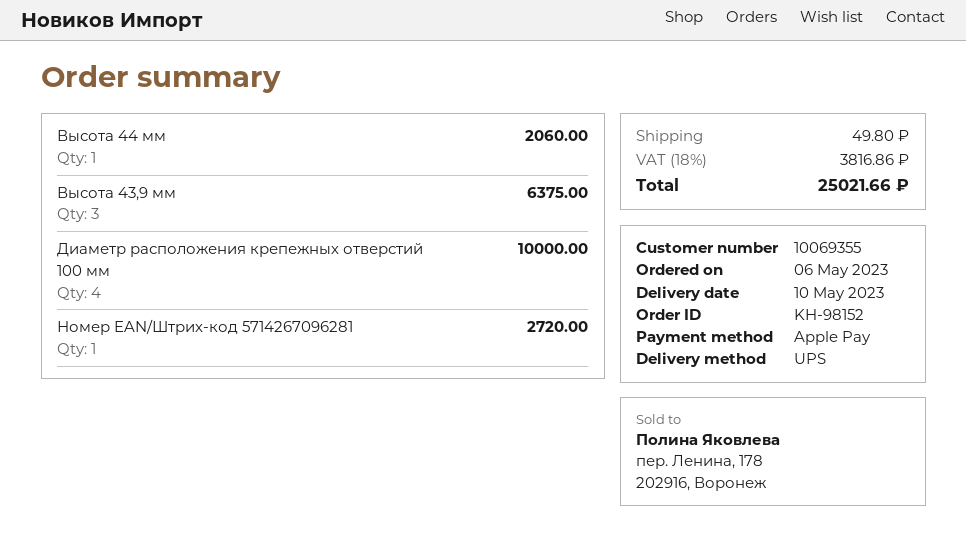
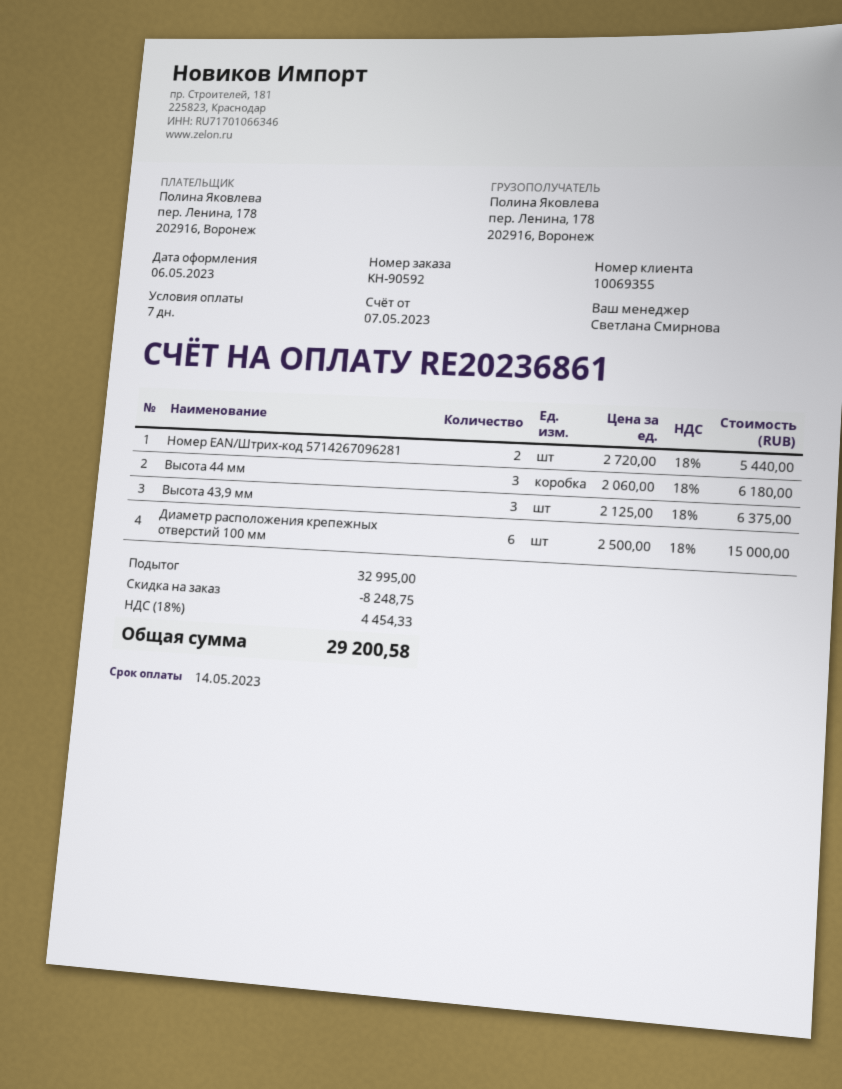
order number: KH-98152 -> KH-90592
Высота 44 мм: 1 for 2060.00 -> 3 for 6180.00
Диаметр расположения крепежных отверстий 100 мм: 4 for 10000.00 -> 6 for 15000.00
Номер EAN/Штрих-код 5714267096281: 1 for 2720.00 -> 2 for 5440.00
discount: none -> 8248.75
shipping: 49.80 -> none
tax: 18% = 3816.86 -> 18% = 4454.33
total: 25021.66 -> 29200.58

